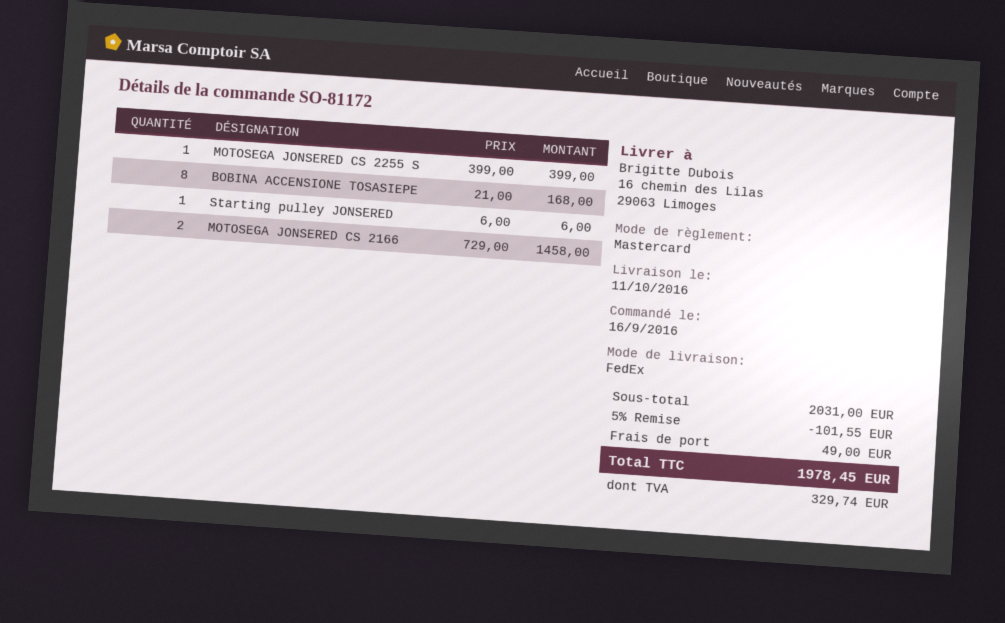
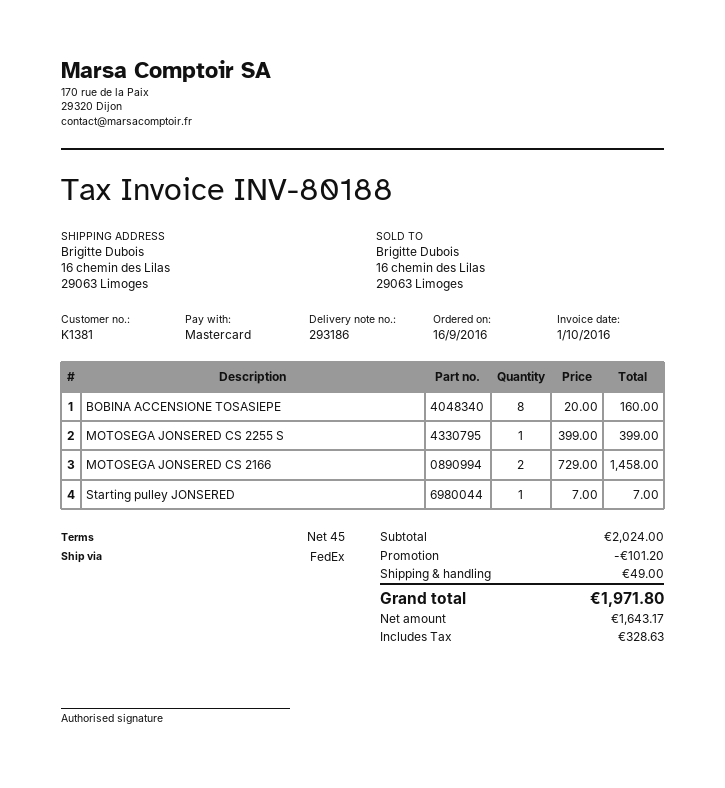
BOBINA ACCENSIONE TOSASIEPE: 8 x 21.00 = 168.00 -> 8 x 20.00 = 160.00
Starting pulley JONSERED: 1 x 6.00 = 6.00 -> 1 x 7.00 = 7.00
subtotal: 2031.00 -> 2024.00
discount: 101.55 -> 101.20
tax: 329.74 -> 328.63
total: 1978.45 -> 1971.80

